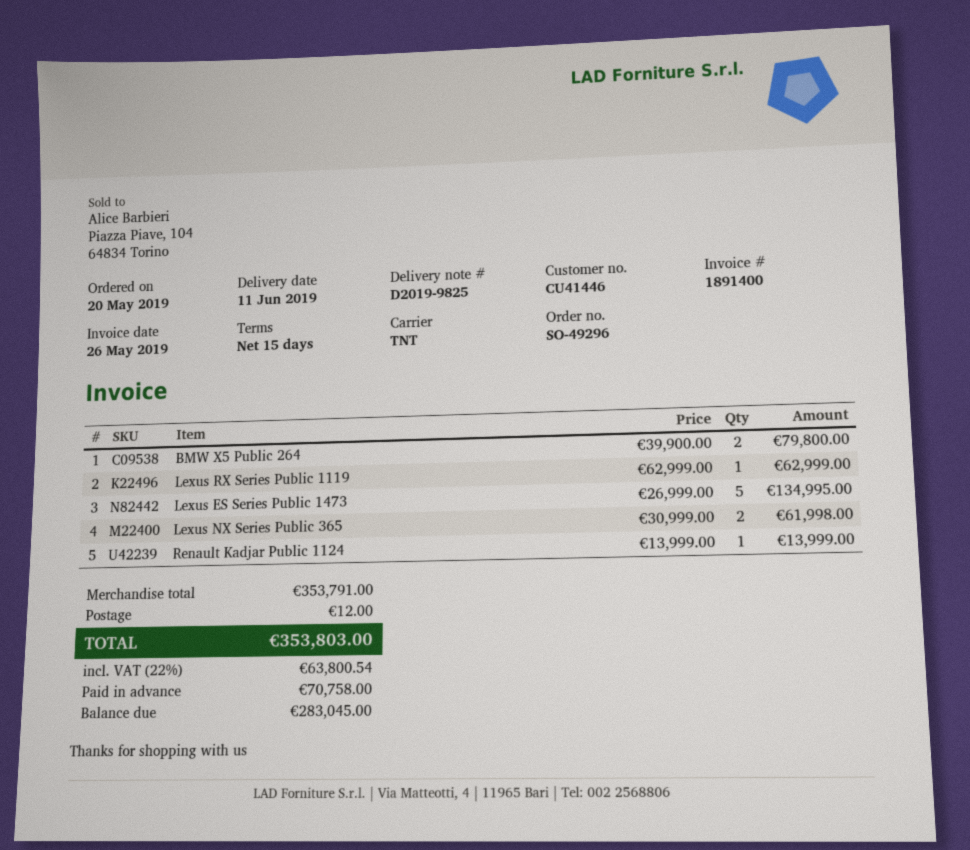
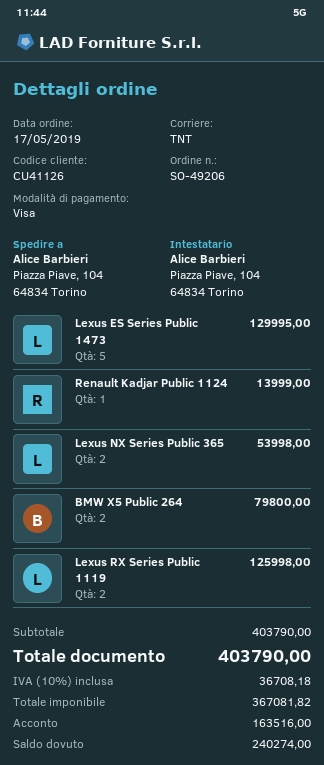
order number: SO-49296 -> SO-49206
order date: 2019-05-20 -> 2019-05-17
customer number: CU41446 -> CU41126
Lexus RX Series Public 1119: 1 for 62999.00 -> 2 for 125998.00
Lexus ES Series Public 1473: 5 for 134995.00 -> 5 for 129995.00
Lexus NX Series Public 365: 2 for 61998.00 -> 2 for 53998.00
subtotal: 353791.00 -> 403790.00
shipping: 12.00 -> none
tax: 22% = 63800.54 -> 10% = 36708.18
total: 353803.00 -> 403790.00
deposit: 70758.00 -> 163516.00
balance: 283045.00 -> 240274.00

